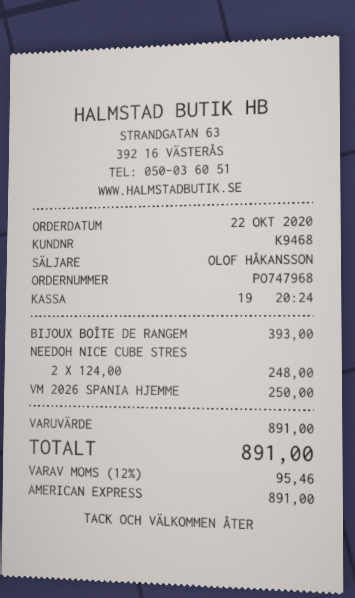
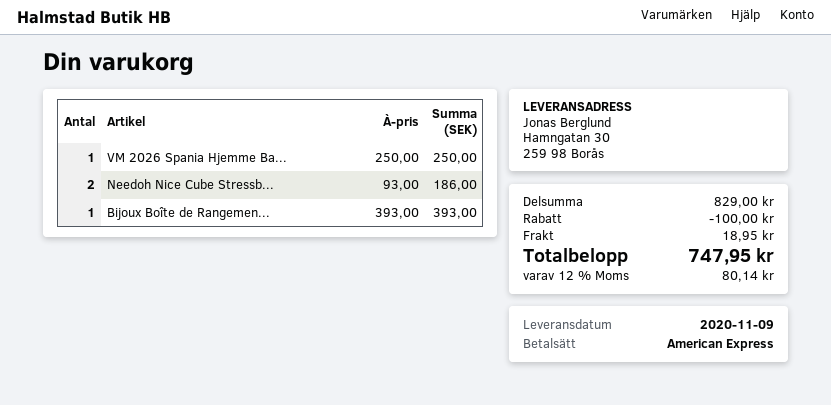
NEEDOH NICE CUBE STRES: 2 x 124.00 = 248.00 -> 2 x 93.00 = 186.00
subtotal: 891.00 -> 829.00
discount: none -> 100.00
shipping: none -> 18.95
tax: 12% = 95.46 -> 12% = 80.14
total: 891.00 -> 747.95

